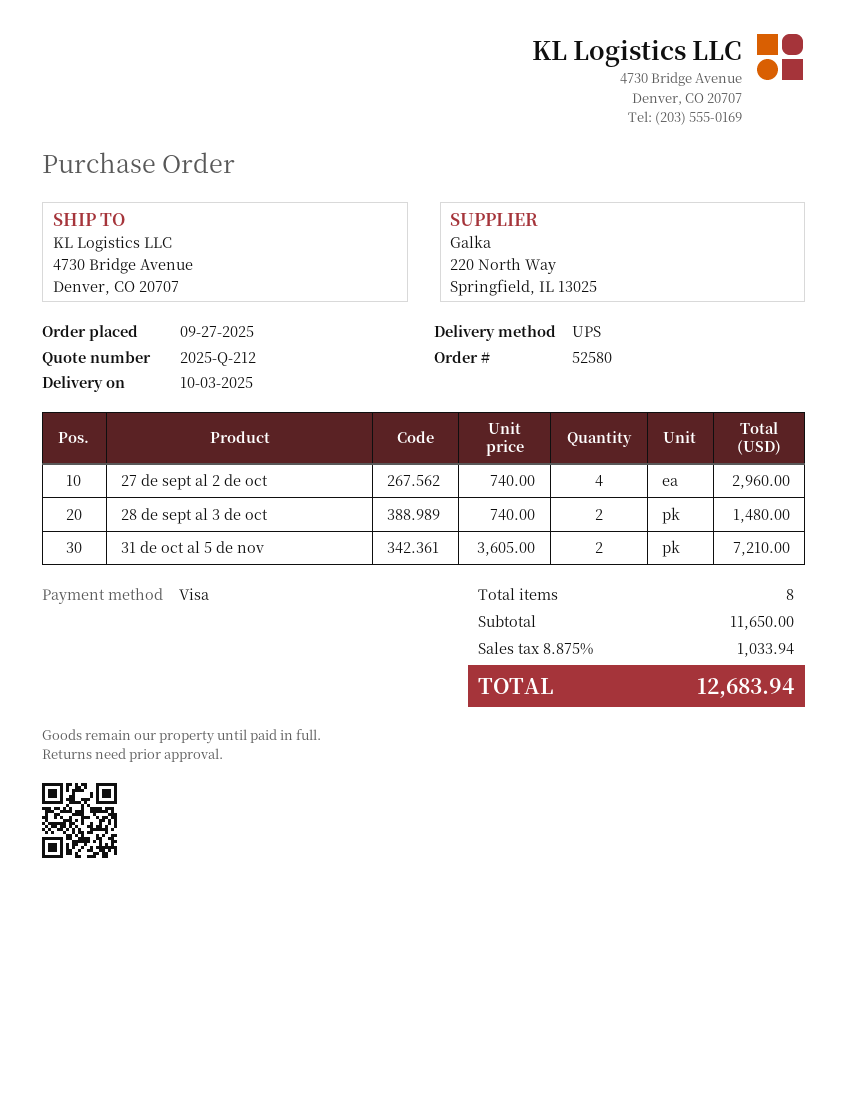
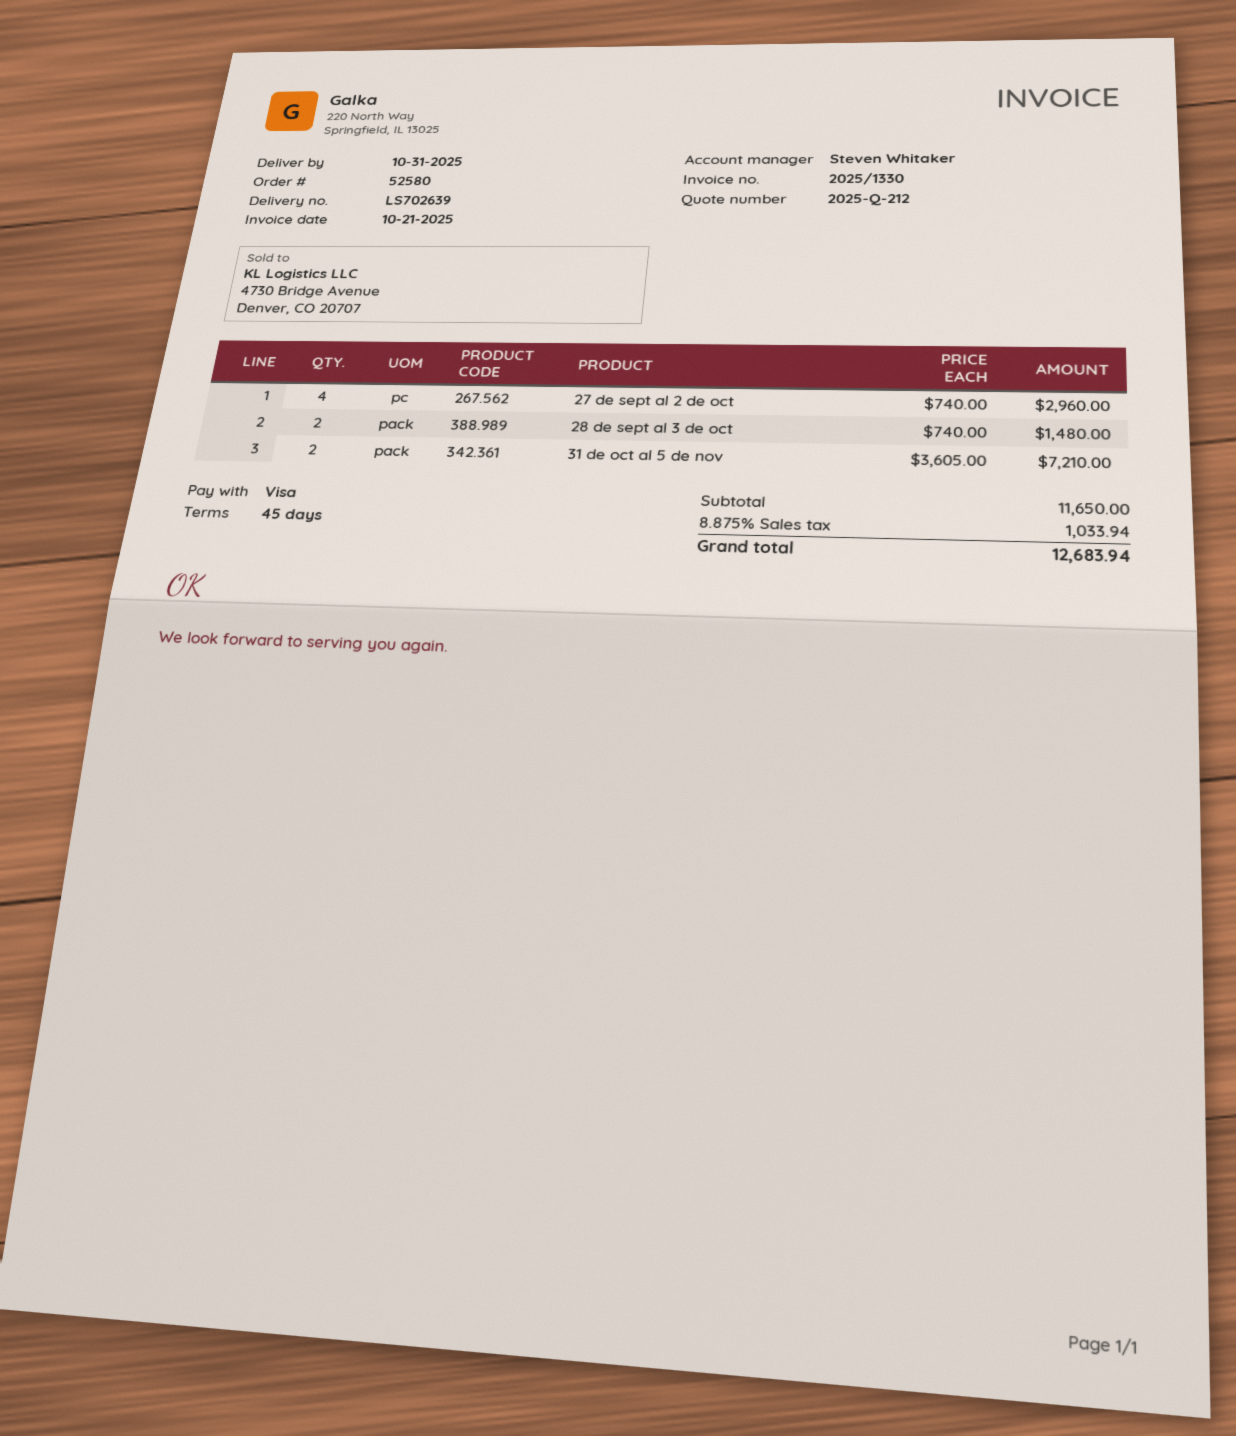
delivery date: 2025-10-03 -> 2025-10-31

